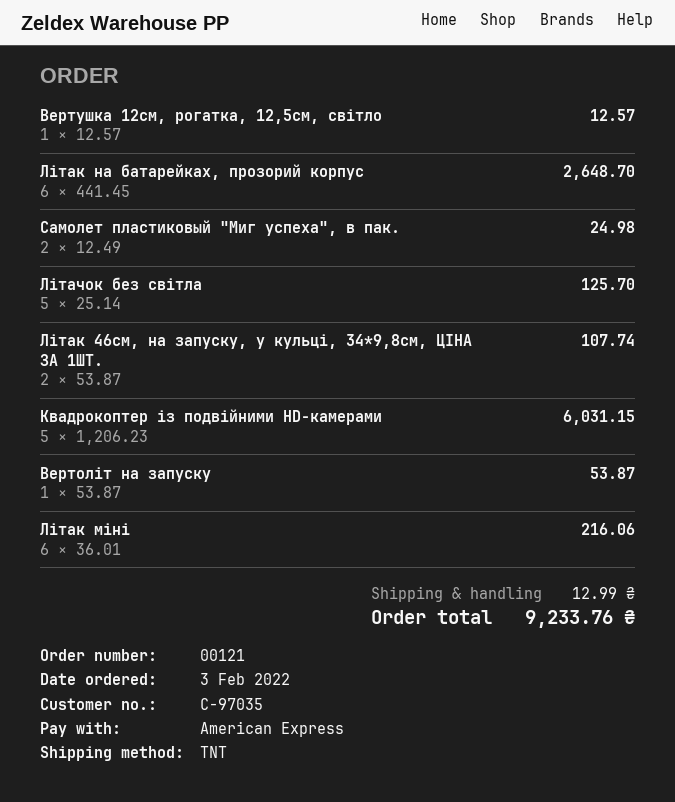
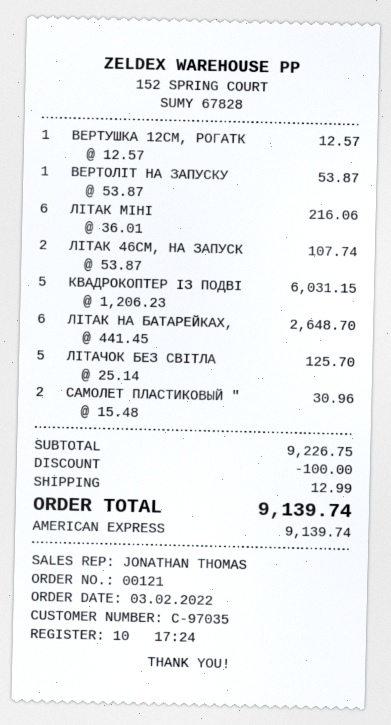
Самолет пластиковый "Миг успеха", в пак.: 2 x 12.49 = 24.98 -> 2 x 15.48 = 30.96
discount: none -> 100.00
total: 9233.76 -> 9139.74

